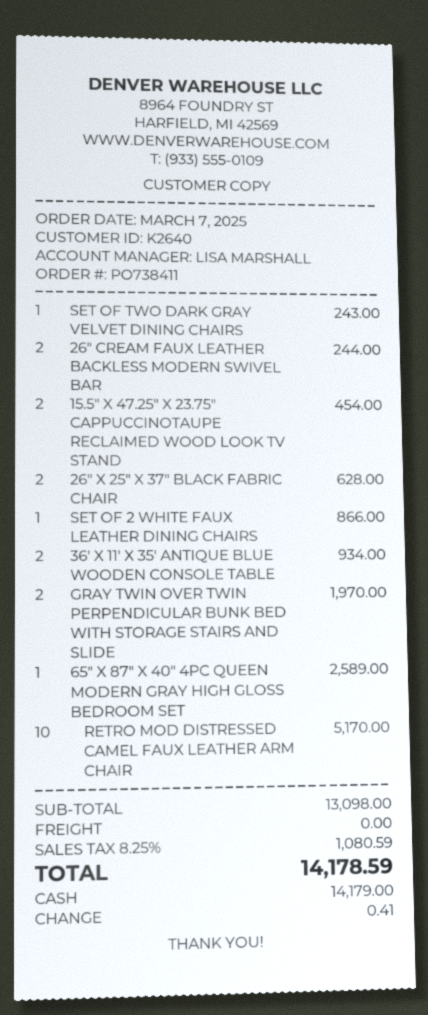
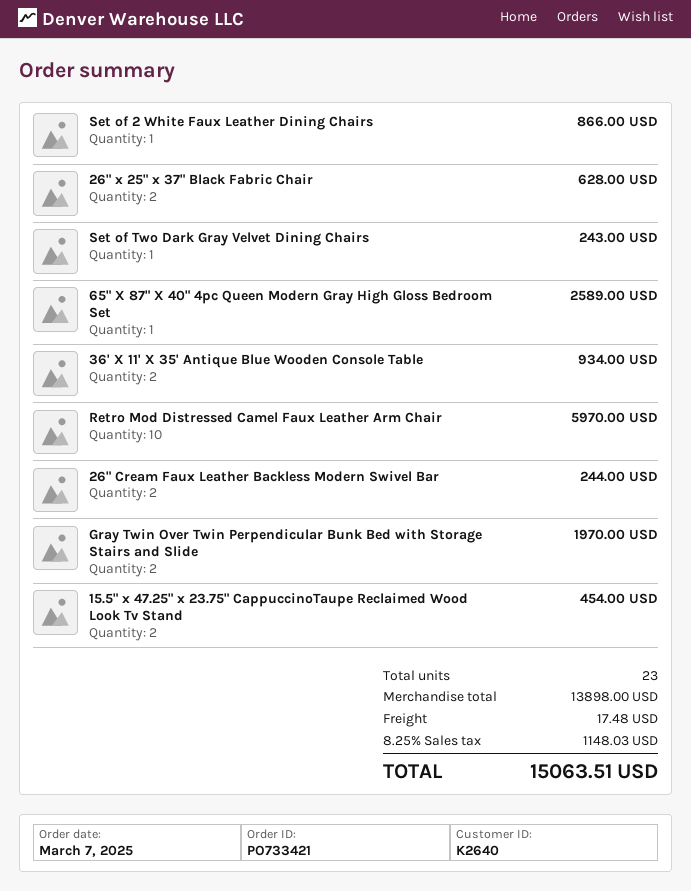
order number: PO738411 -> PO733421
RETRO MOD DISTRESSED CAMEL FAUX LEATHER ARM CHAIR: 10 for 5170.00 -> 10 for 5970.00
subtotal: 13098.00 -> 13898.00
shipping: 0.00 -> 17.48
tax: 8.25% = 1080.59 -> 8.25% = 1148.03
total: 14178.59 -> 15063.51

